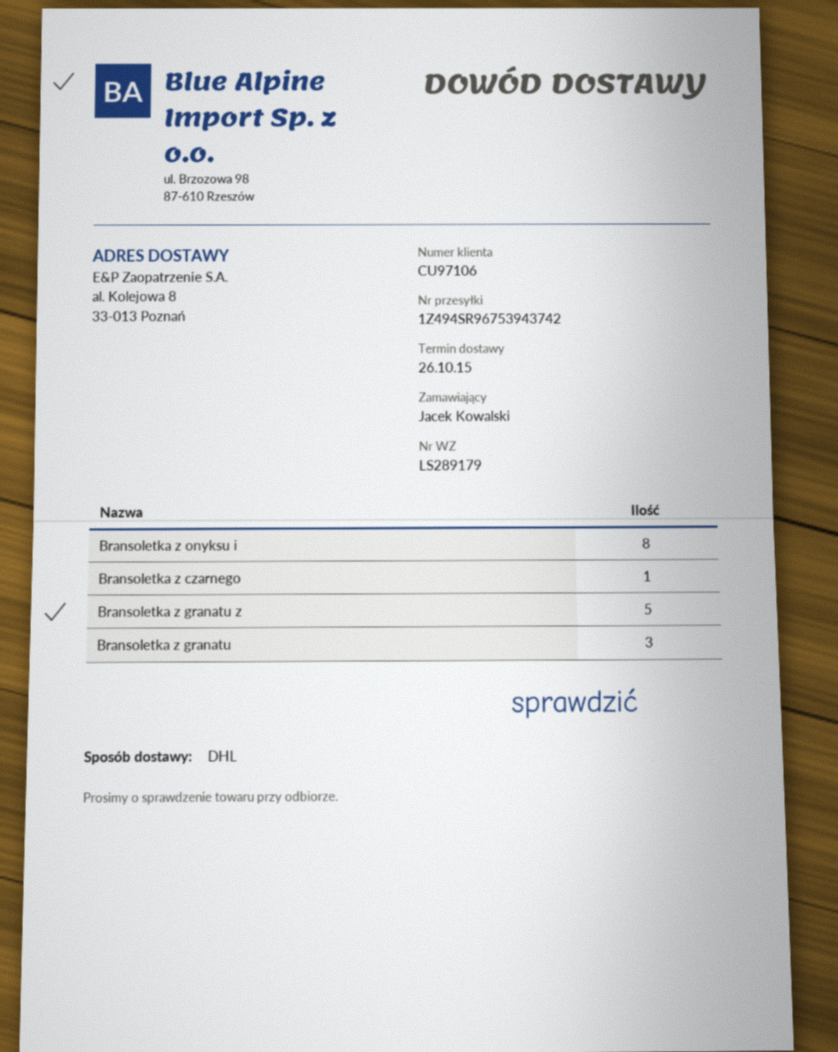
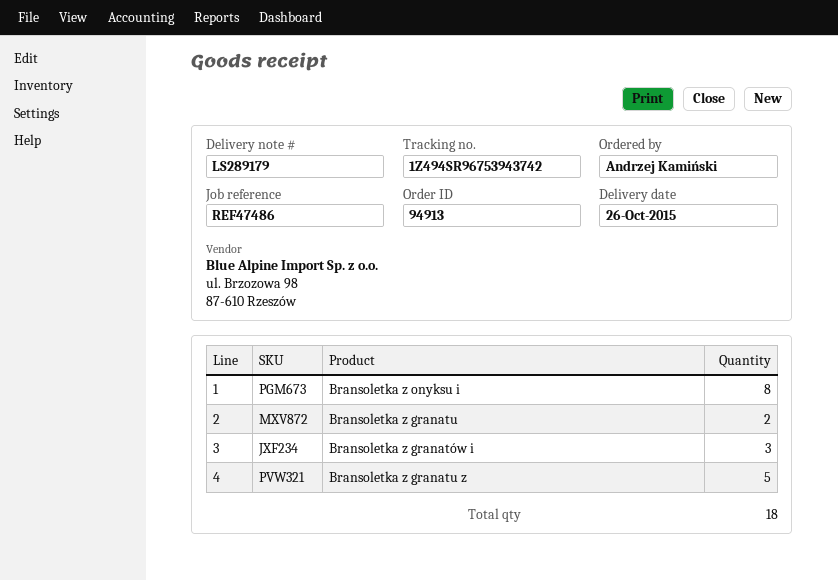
ordered by: Jacek Kowalski -> Andrzej Kamiński
Bransoletka z czarnego: 1 -> none
Bransoletka z granatu: 3 -> 2
Bransoletka z granatów i: none -> 3

